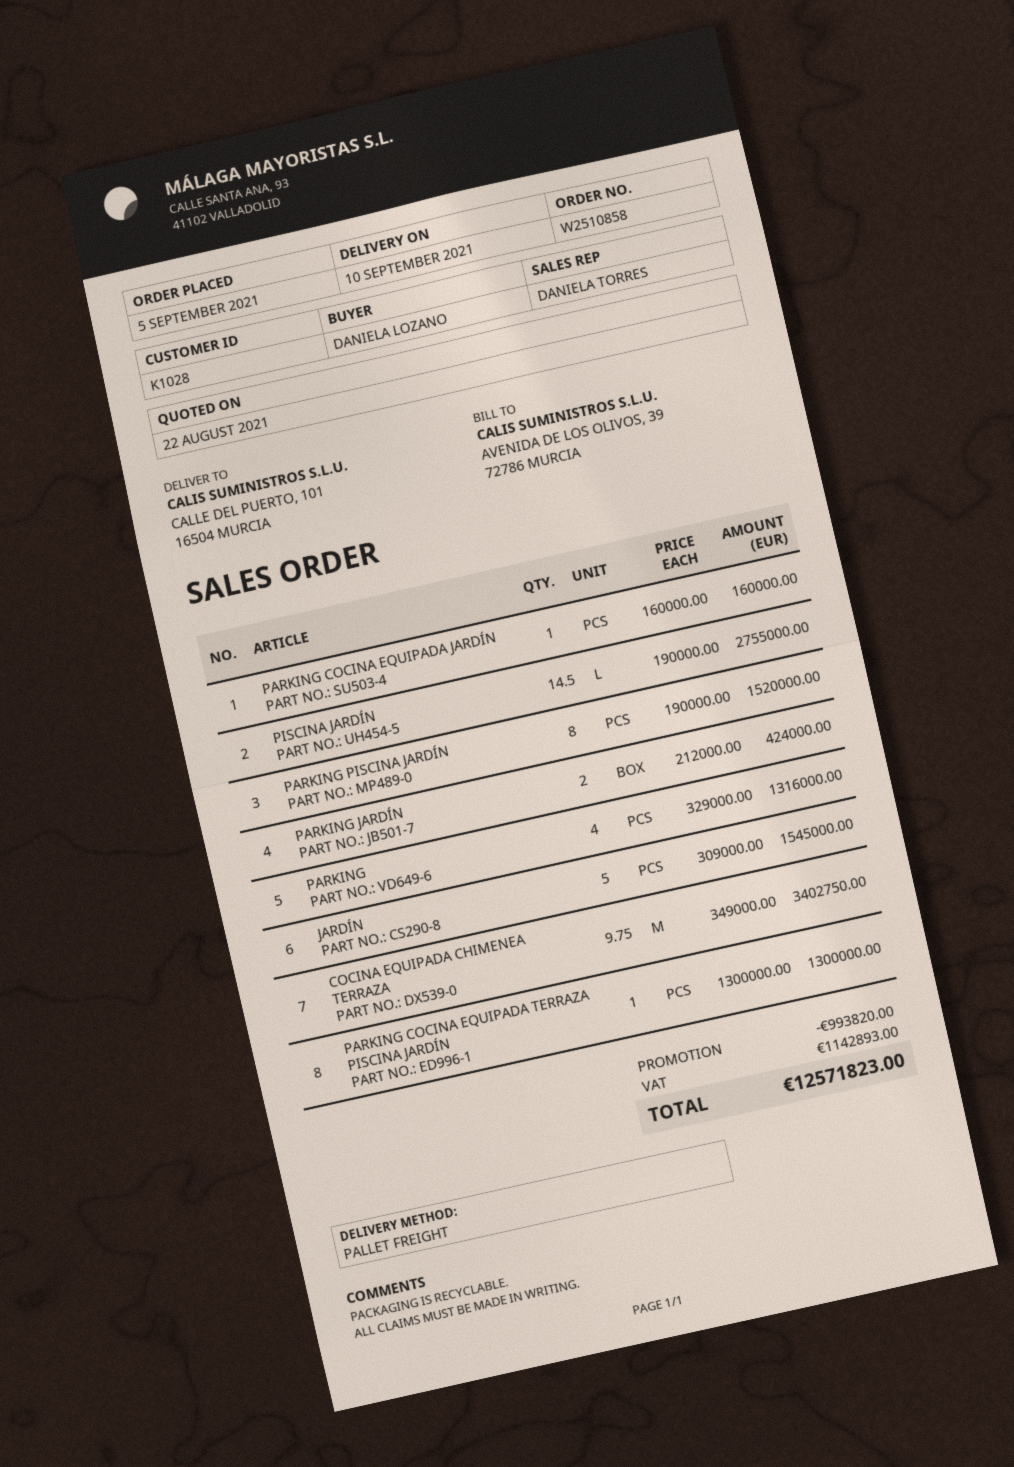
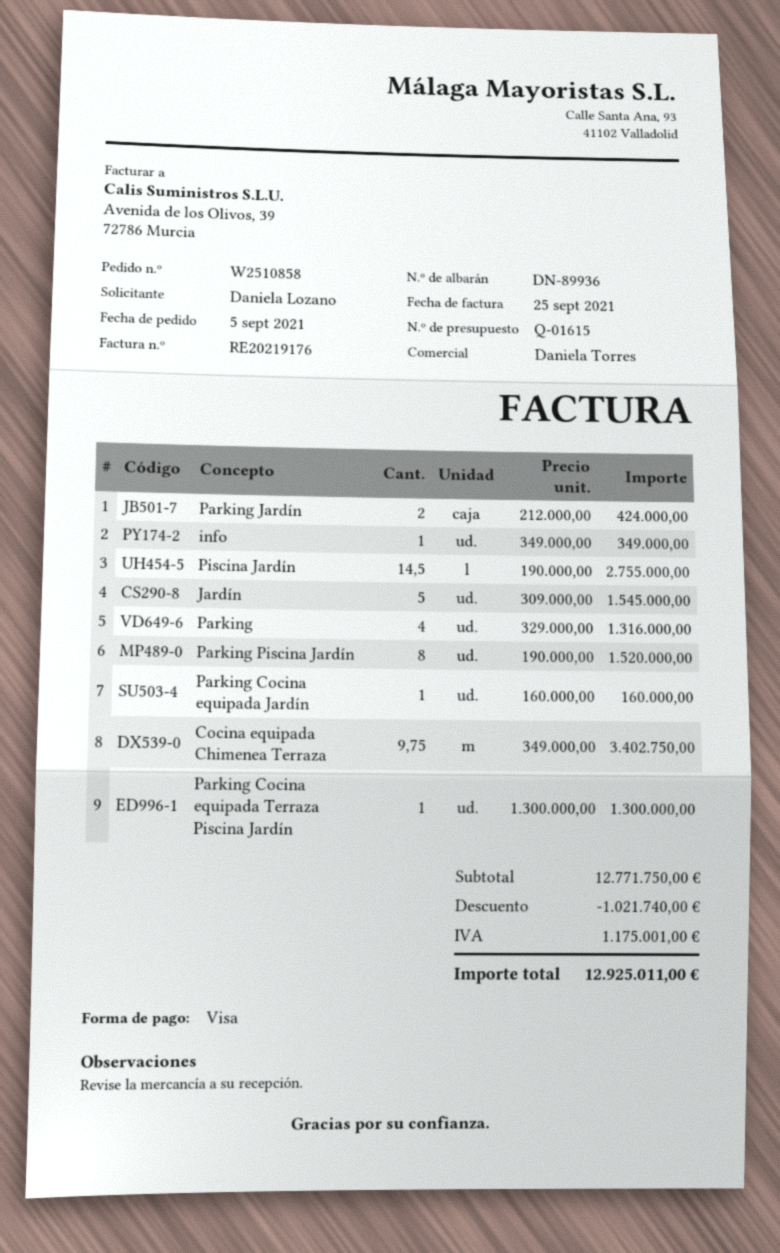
info: none -> 1 x 349000.00 = 349000.00
discount: 993820.00 -> 1021740.00
tax: 1142893.00 -> 1175001.00
total: 12571823.00 -> 12925011.00

